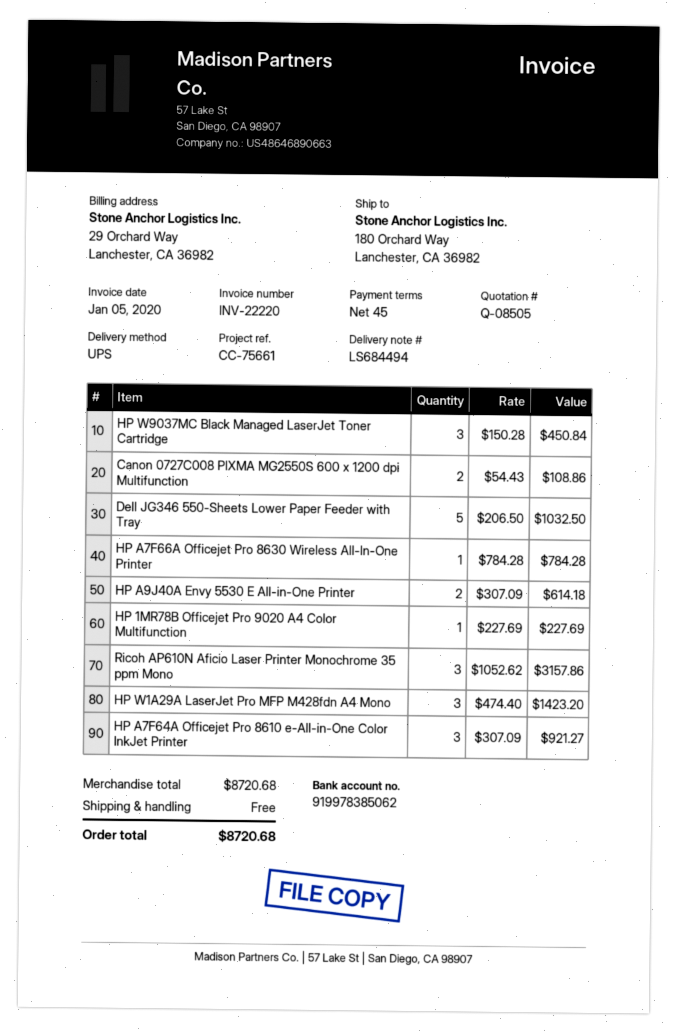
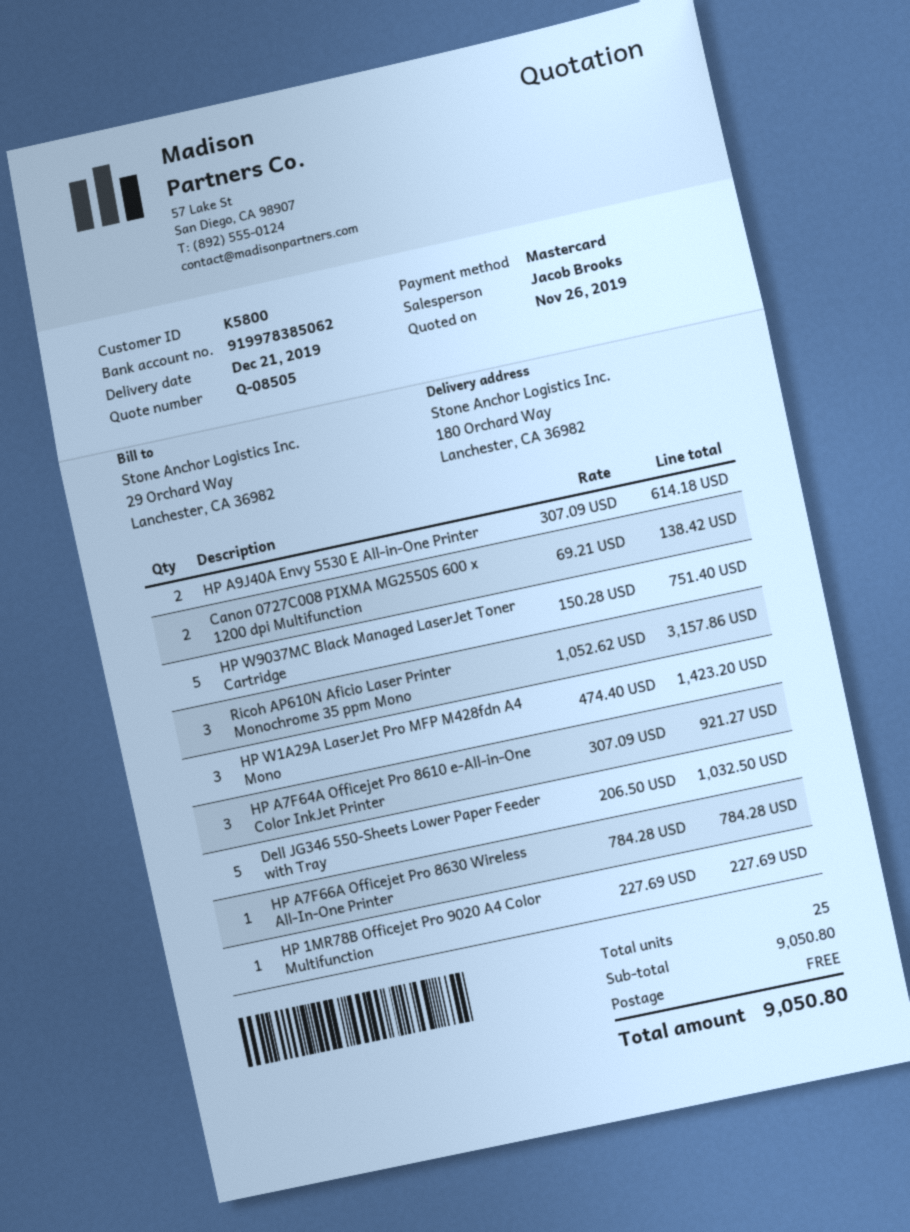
HP W9037MC Black Managed LaserJet Toner Cartridge: 3 x 150.28 = 450.84 -> 5 x 150.28 = 751.40
Canon 0727C008 PIXMA MG2550S 600 x 1200 dpi Multifunction: 2 x 54.43 = 108.86 -> 2 x 69.21 = 138.42
subtotal: 8720.68 -> 9050.80
total: 8720.68 -> 9050.80

